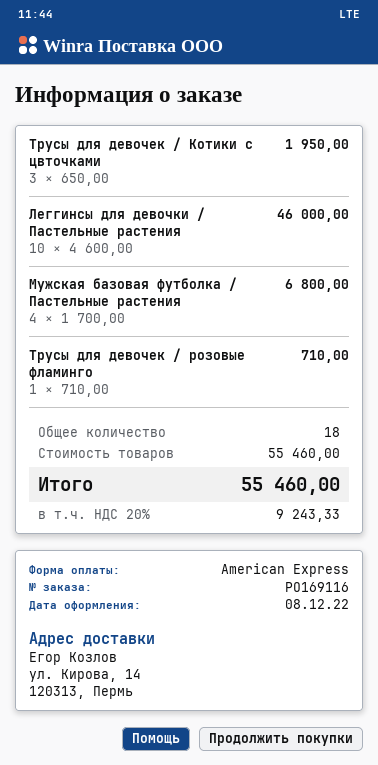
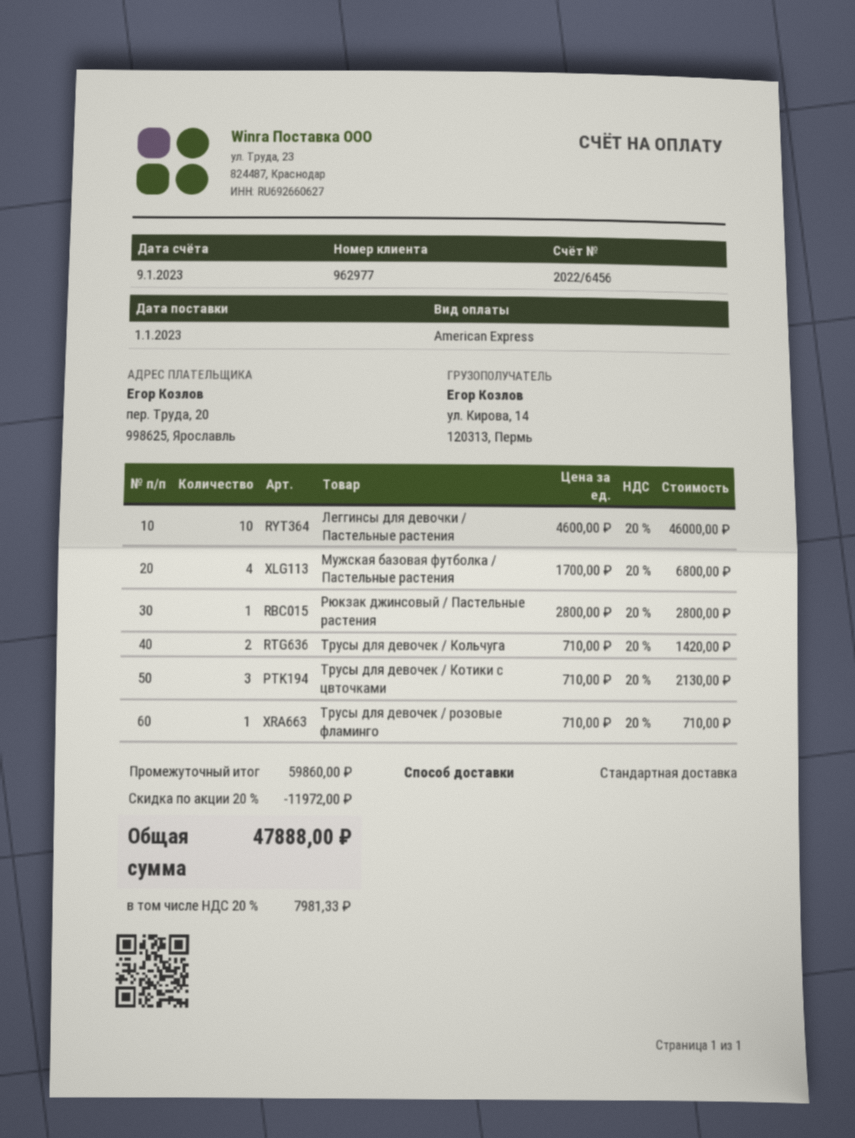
Трусы для девочек / Котики с цвточками: 3 x 650.00 = 1950.00 -> 3 x 710.00 = 2130.00
Рюкзак джинсовый / Пастельные растения: none -> 1 x 2800.00 = 2800.00
Трусы для девочек / Кольчуга: none -> 2 x 710.00 = 1420.00
subtotal: 55460.00 -> 59860.00
discount: none -> 20% = 11972.00
tax: 20% = 9243.33 -> 20% = 7981.33
total: 55460.00 -> 47888.00

